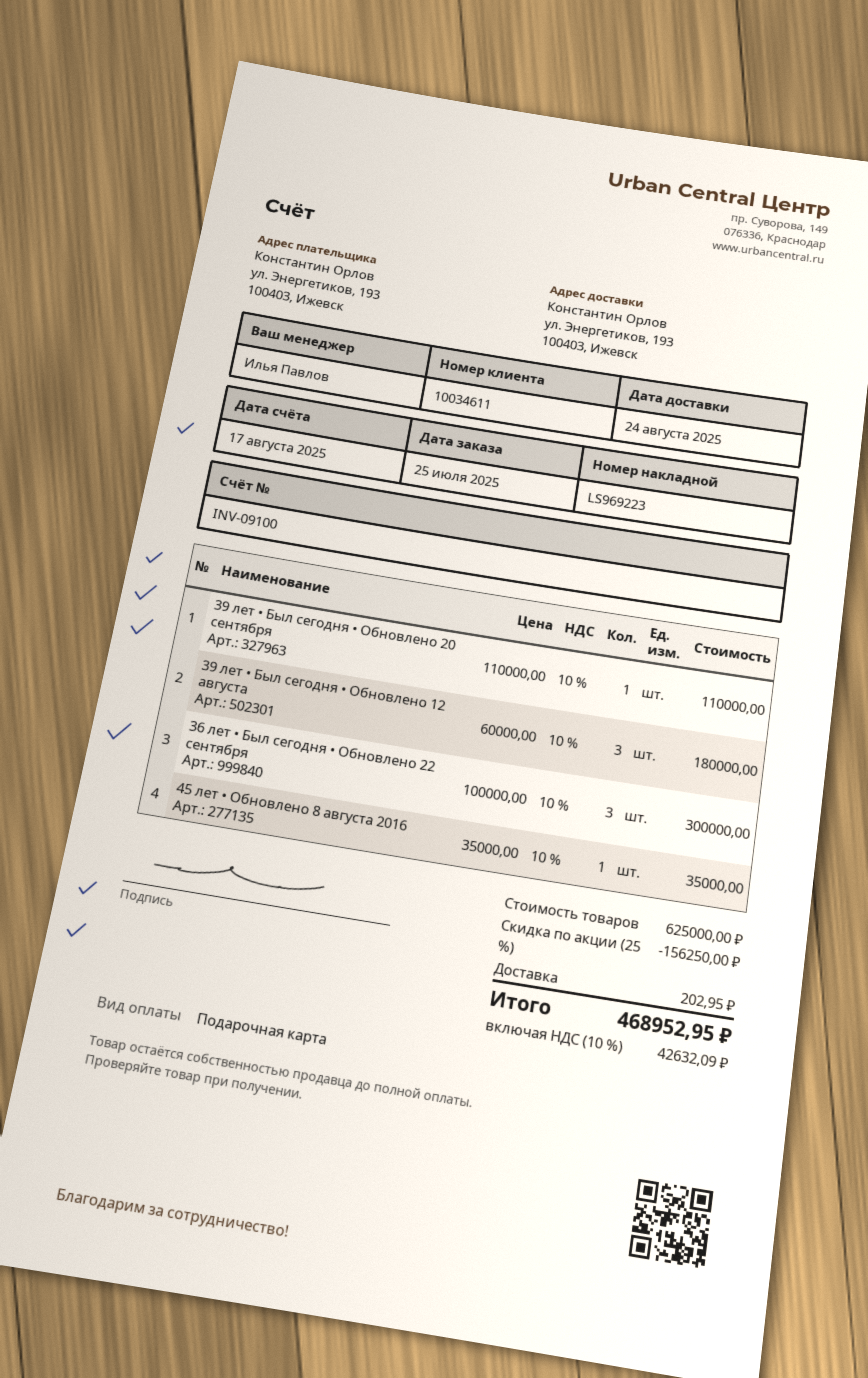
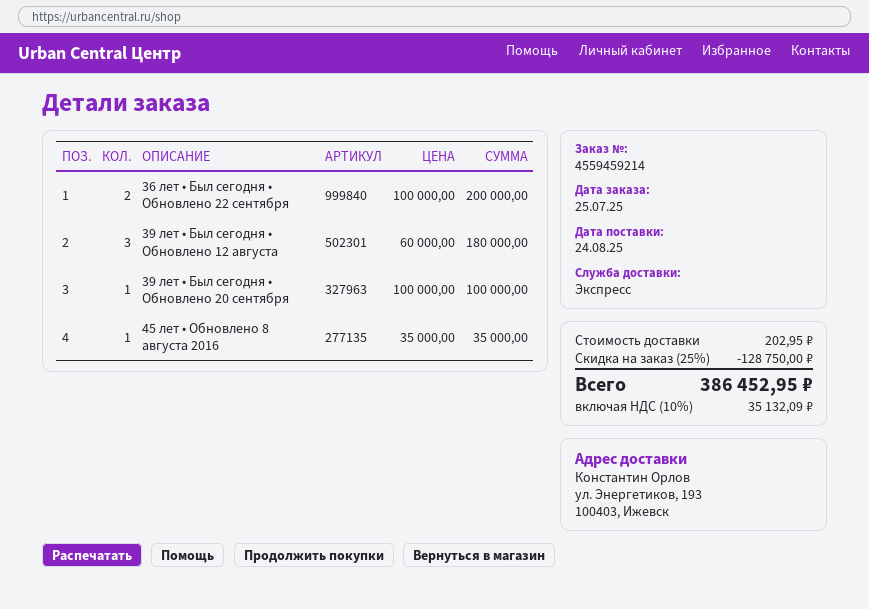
39 лет • Был сегодня • Обновлено 20 сентября: 1 x 110000.00 = 110000.00 -> 1 x 100000.00 = 100000.00
36 лет • Был сегодня • Обновлено 22 сентября: 3 x 100000.00 = 300000.00 -> 2 x 100000.00 = 200000.00
discount: 25% = 156250.00 -> 25% = 128750.00
tax: 10% = 42632.09 -> 10% = 35132.09
total: 468952.95 -> 386452.95

